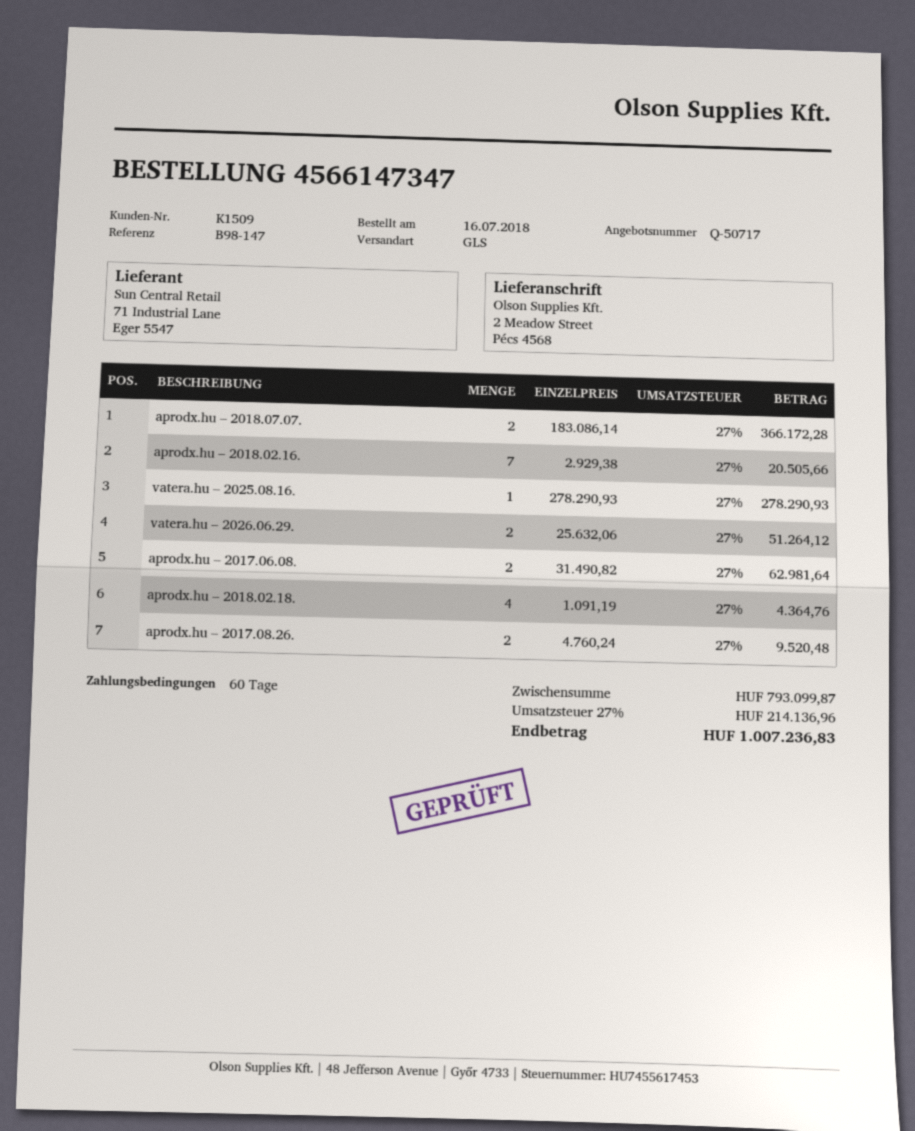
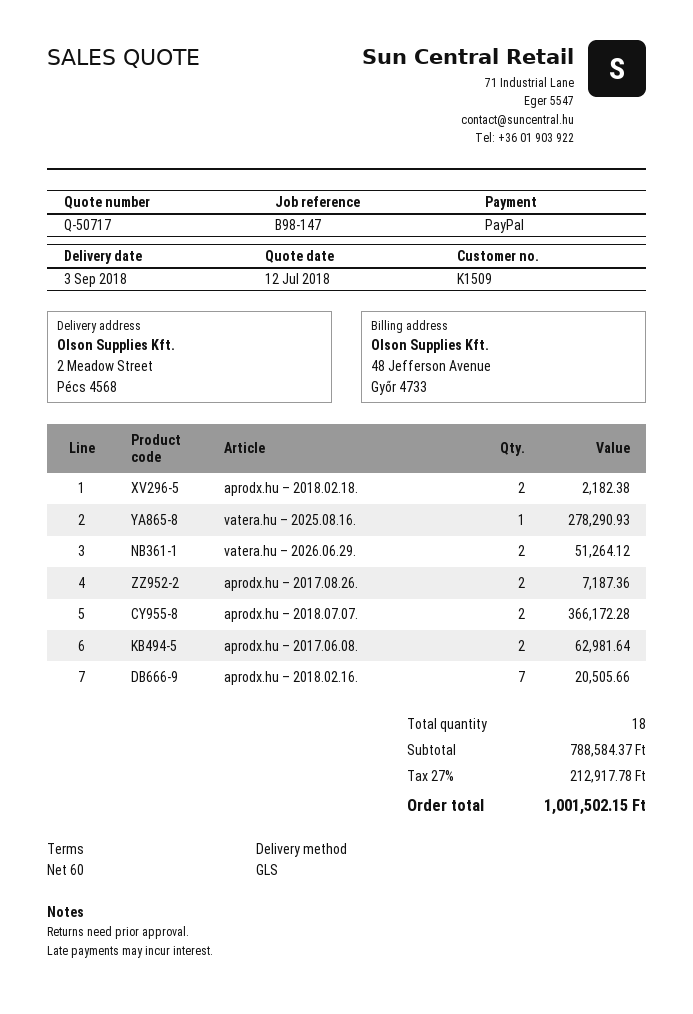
aprodx.hu – 2018.02.18.: 4 for 4364.76 -> 2 for 2182.38
aprodx.hu – 2017.08.26.: 2 for 9520.48 -> 2 for 7187.36
subtotal: 793099.87 -> 788584.37
tax: 27% = 214136.96 -> 27% = 212917.78
total: 1007236.83 -> 1001502.15

